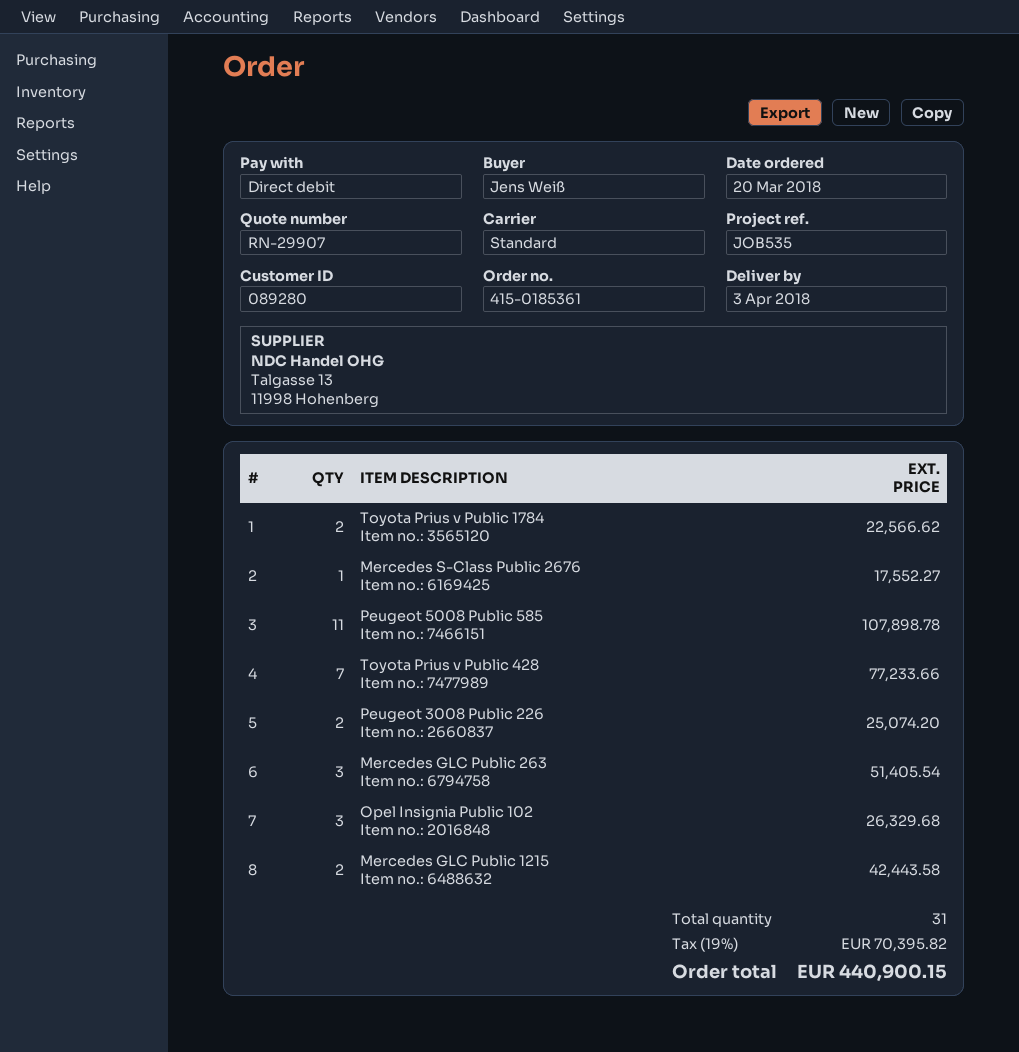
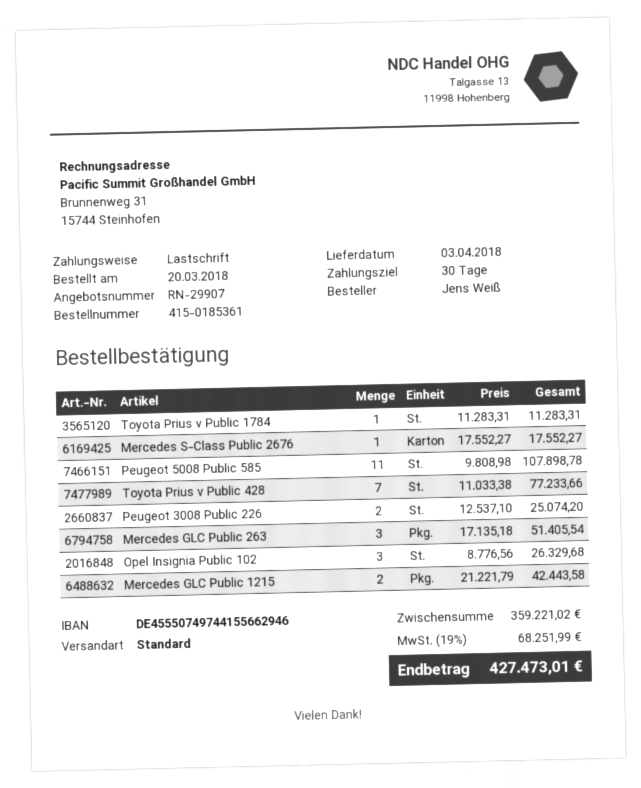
Toyota Prius v Public 1784: 2 for 22566.62 -> 1 for 11283.31
tax: 19% = 70395.82 -> 19% = 68251.99
total: 440900.15 -> 427473.01

